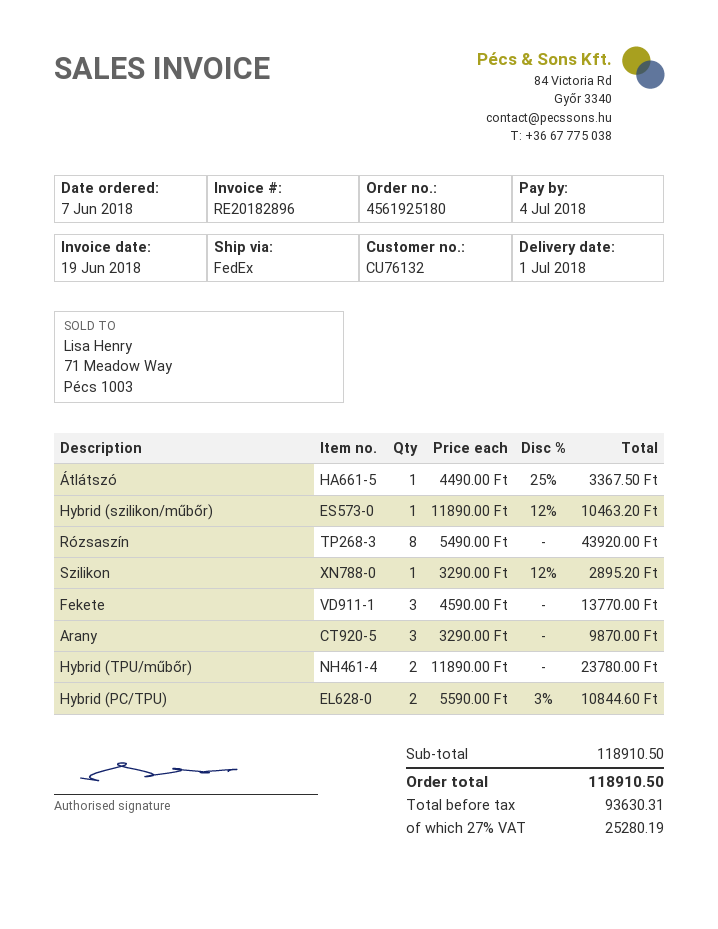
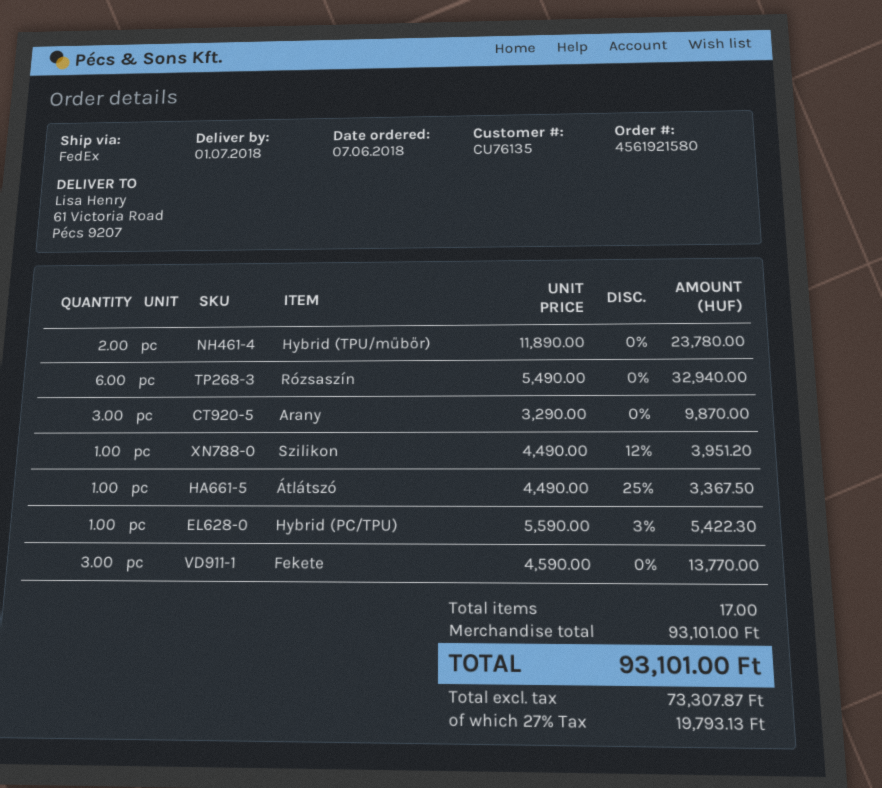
order number: 4561925180 -> 4561921580
customer number: CU76132 -> CU76135
Hybrid (szilikon/műbőr): 1 x 11890.00 - 12% = 10463.20 -> none
Rózsaszín: 8 x 5490.00 = 43920.00 -> 6 x 5490.00 = 32940.00
Szilikon: 1 x 3290.00 - 12% = 2895.20 -> 1 x 4490.00 - 12% = 3951.20
Hybrid (PC/TPU): 2 x 5590.00 - 3% = 10844.60 -> 1 x 5590.00 - 3% = 5422.30
subtotal: 118910.50 -> 93101.00
net: 93630.31 -> 73307.87
tax: 27% = 25280.19 -> 27% = 19793.13
total: 118910.50 -> 93101.00

